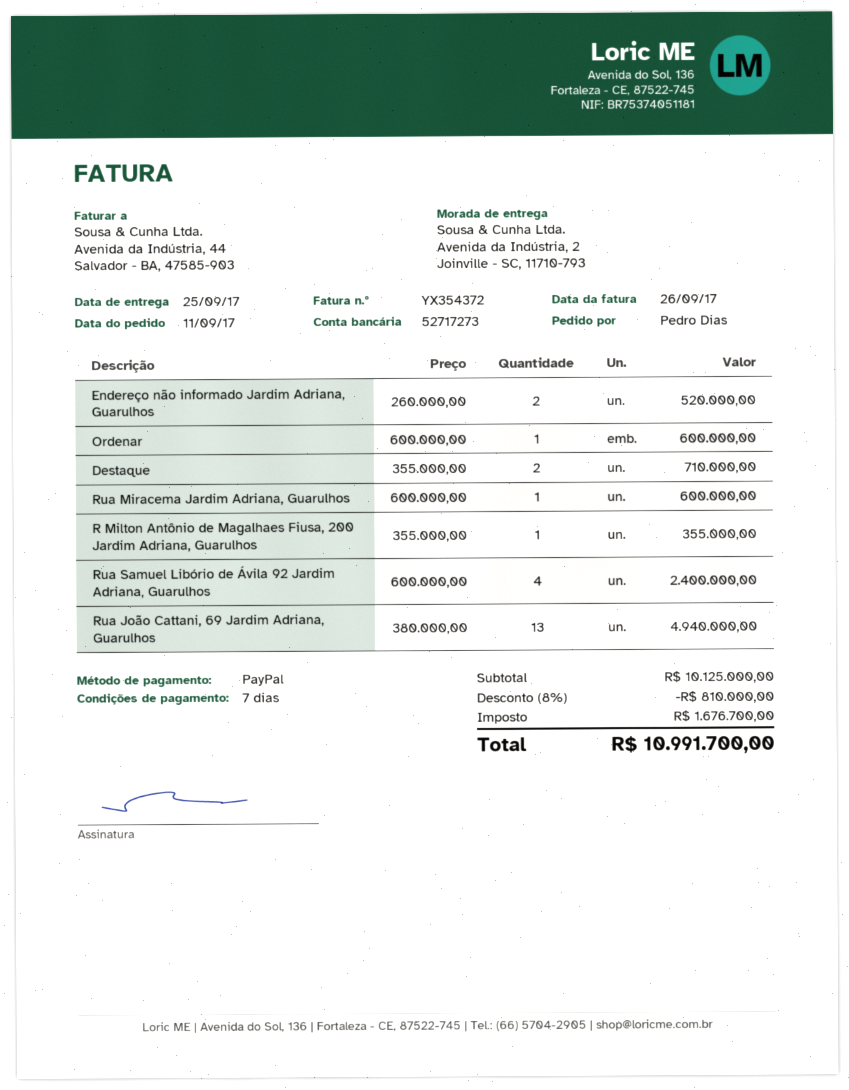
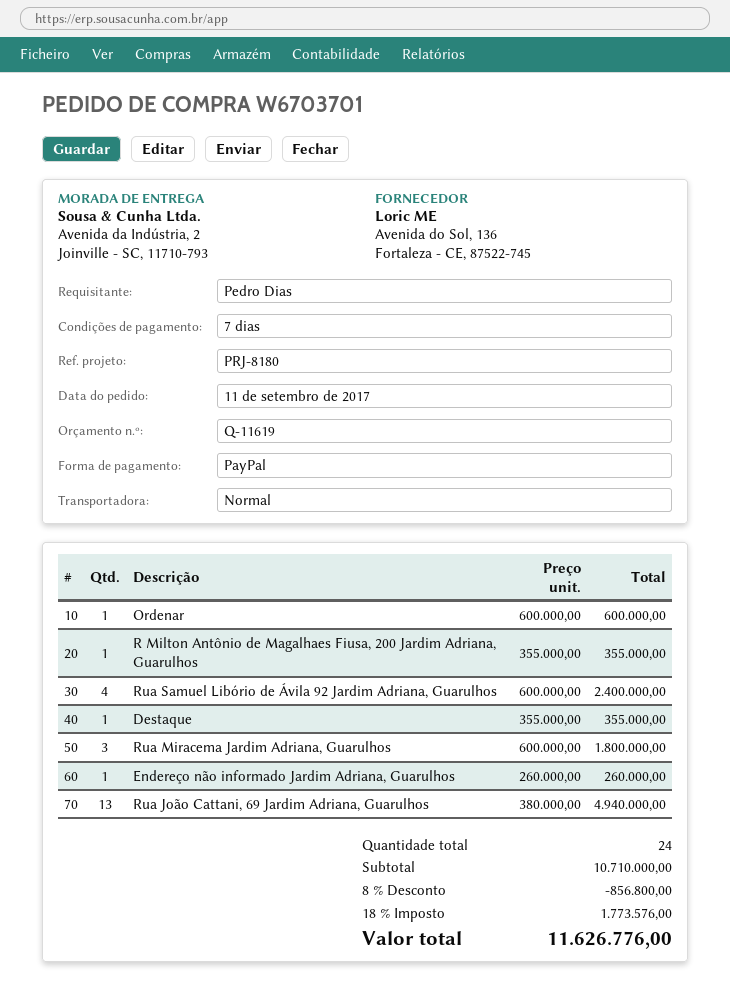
Endereço não informado Jardim Adriana, Guarulhos: 2 x 260000.00 = 520000.00 -> 1 x 260000.00 = 260000.00
Destaque: 2 x 355000.00 = 710000.00 -> 1 x 355000.00 = 355000.00
Rua Miracema Jardim Adriana, Guarulhos: 1 x 600000.00 = 600000.00 -> 3 x 600000.00 = 1800000.00
subtotal: 10125000.00 -> 10710000.00
discount: 8% = 810000.00 -> 8% = 856800.00
tax: 1676700.00 -> 1773576.00
total: 10991700.00 -> 11626776.00

